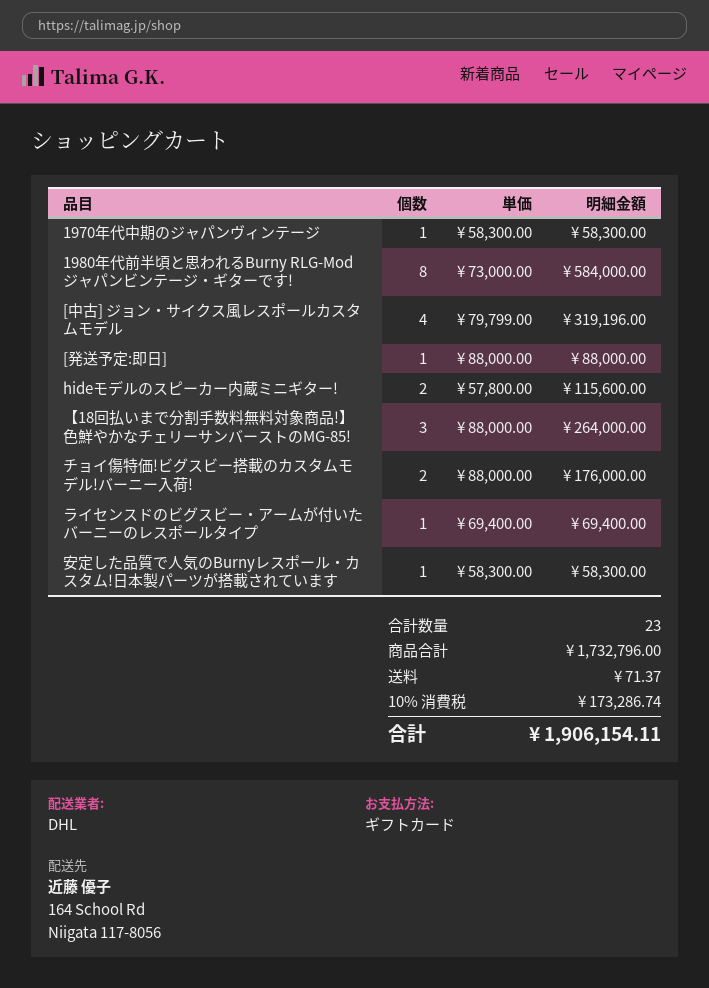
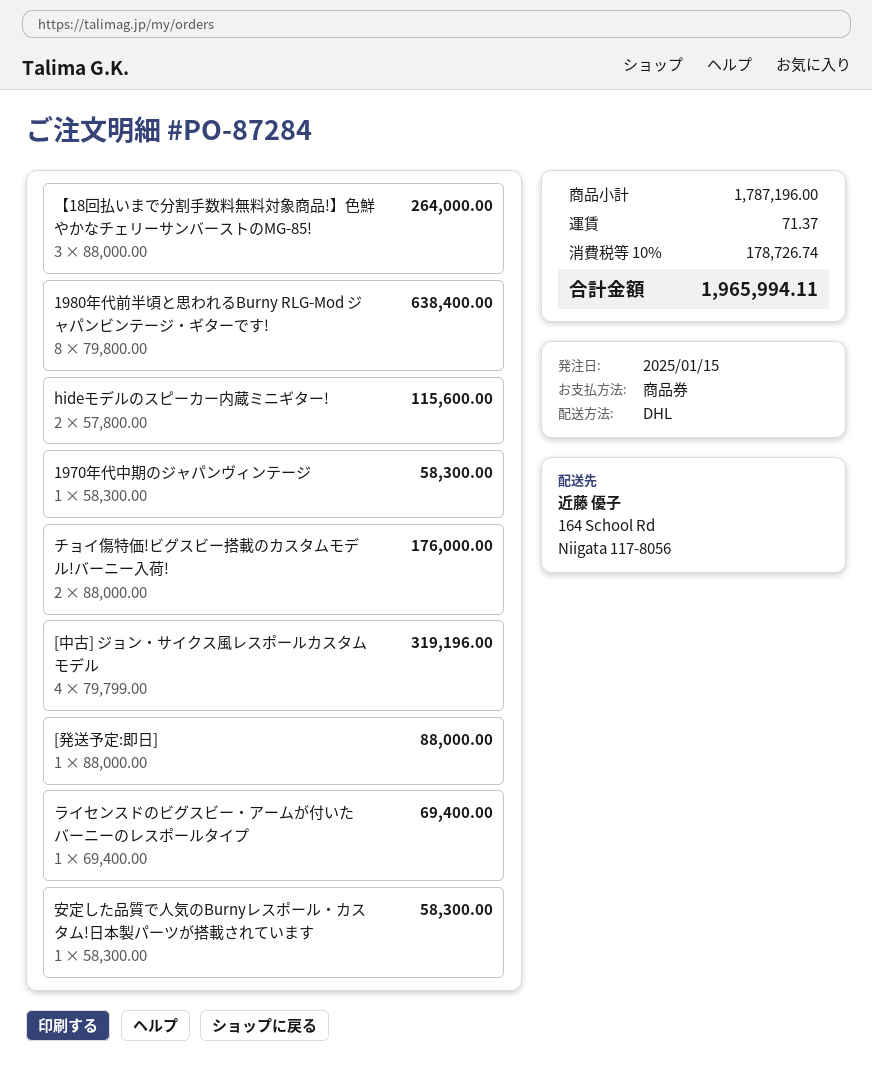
1980年代前半頃と思われるBurny RLG-Mod ジャパンビンテージ・ギターです!: 8 x 73000.00 = 584000.00 -> 8 x 79800.00 = 638400.00
subtotal: 1732796.00 -> 1787196.00
tax: 10% = 173286.74 -> 10% = 178726.74
total: 1906154.11 -> 1965994.11

